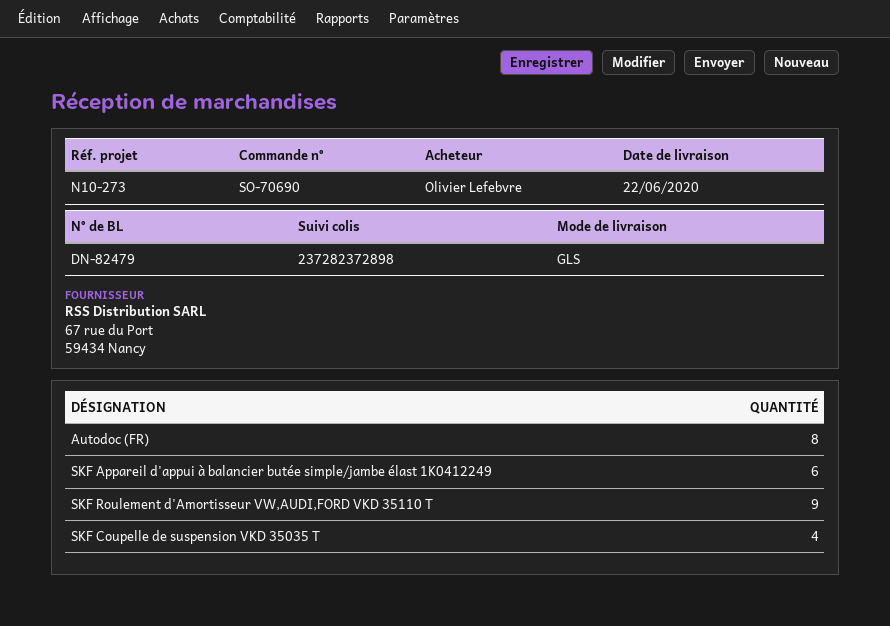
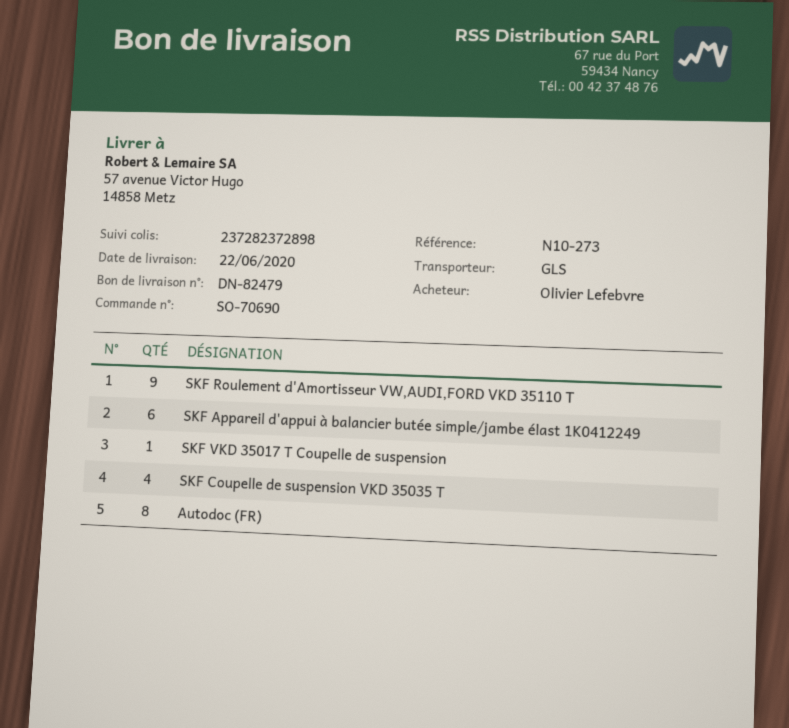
SKF VKD 35017 T Coupelle de suspension: none -> 1

